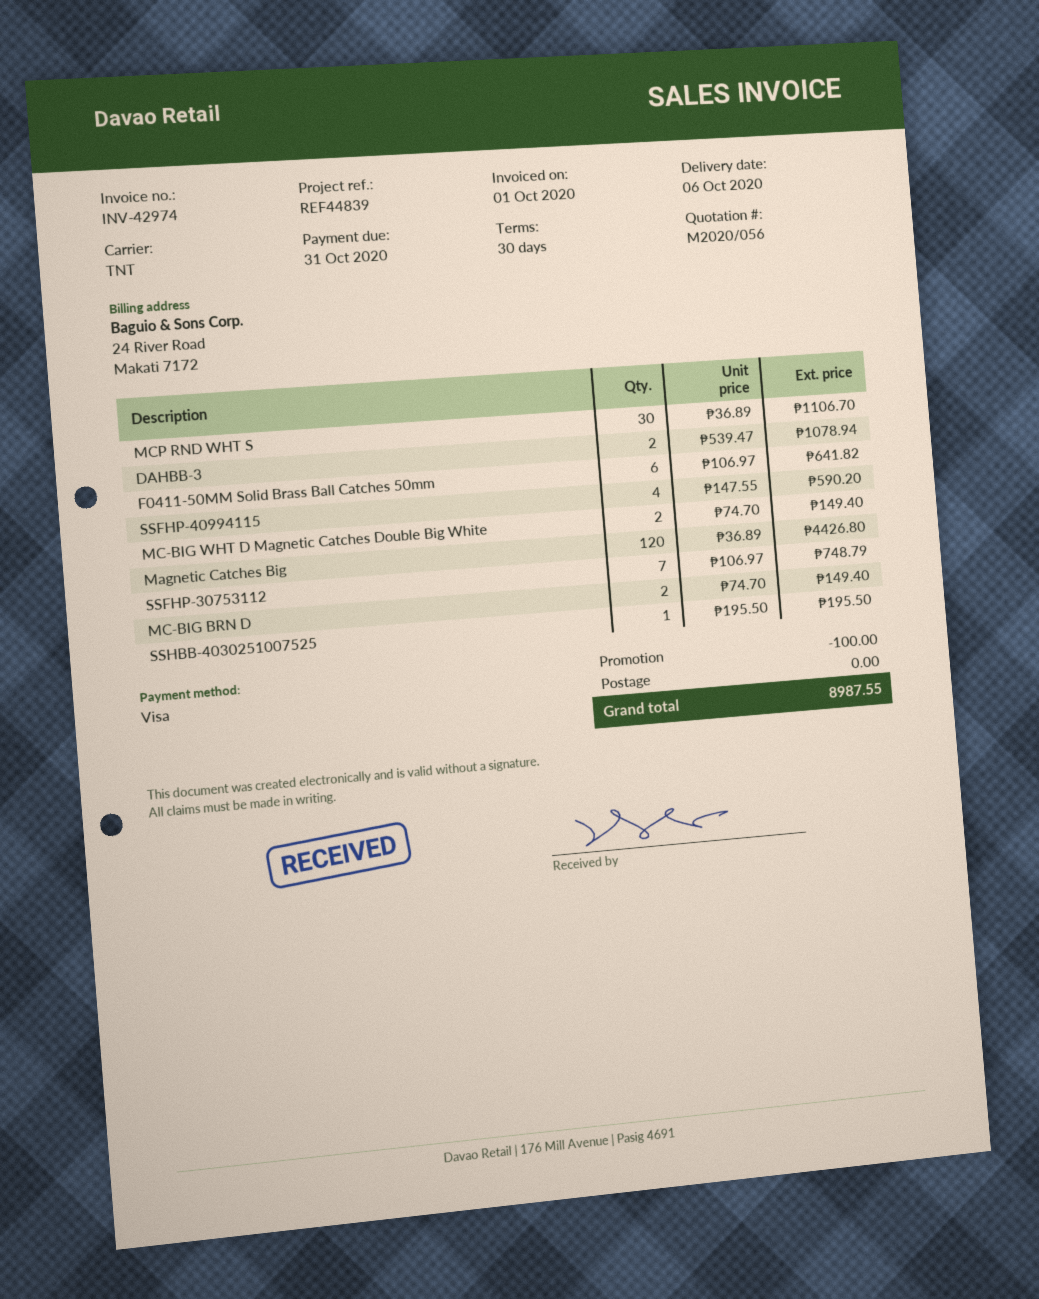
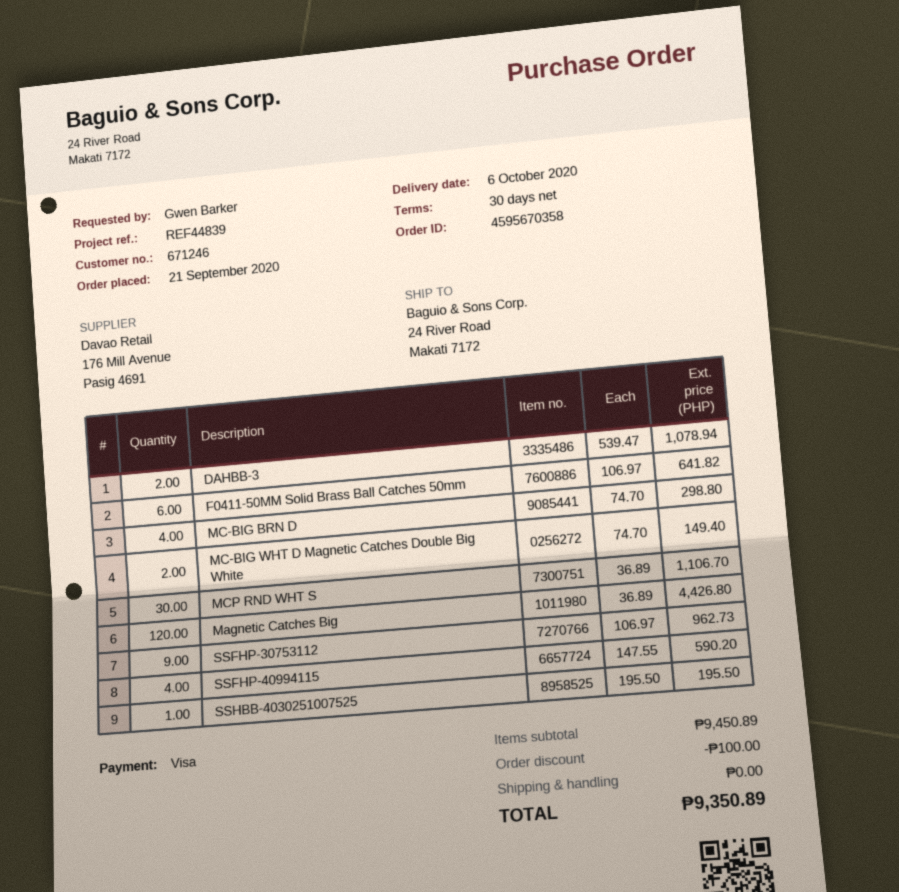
SSFHP-30753112: 7 x 106.97 = 748.79 -> 9 x 106.97 = 962.73
MC-BIG BRN D: 2 x 74.70 = 149.40 -> 4 x 74.70 = 298.80
total: 8987.55 -> 9350.89

